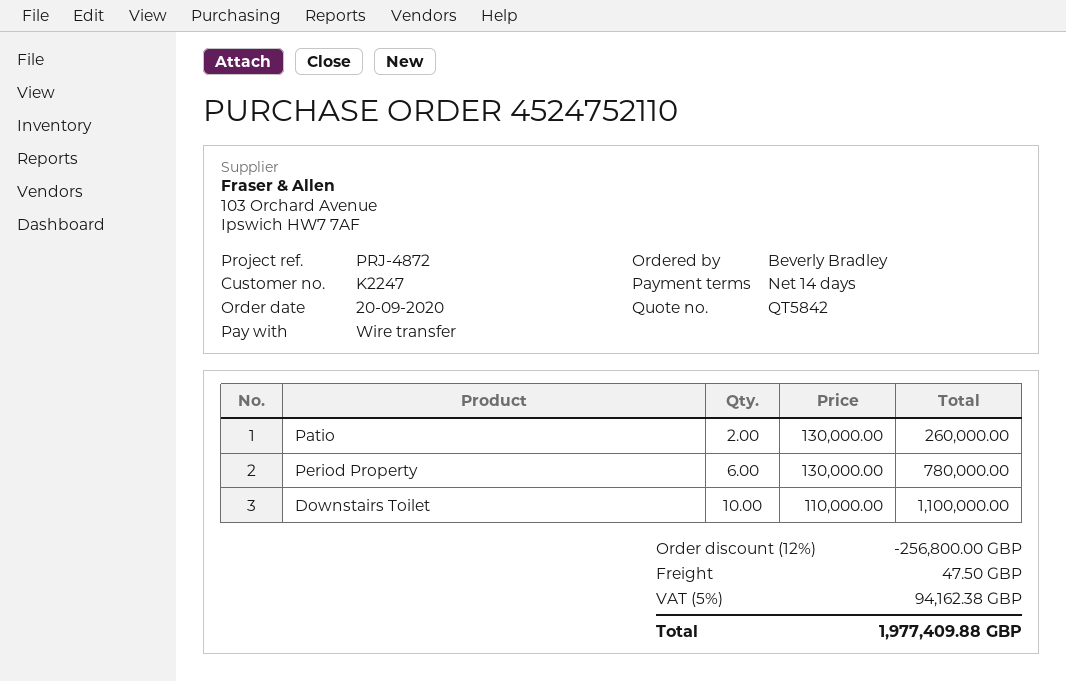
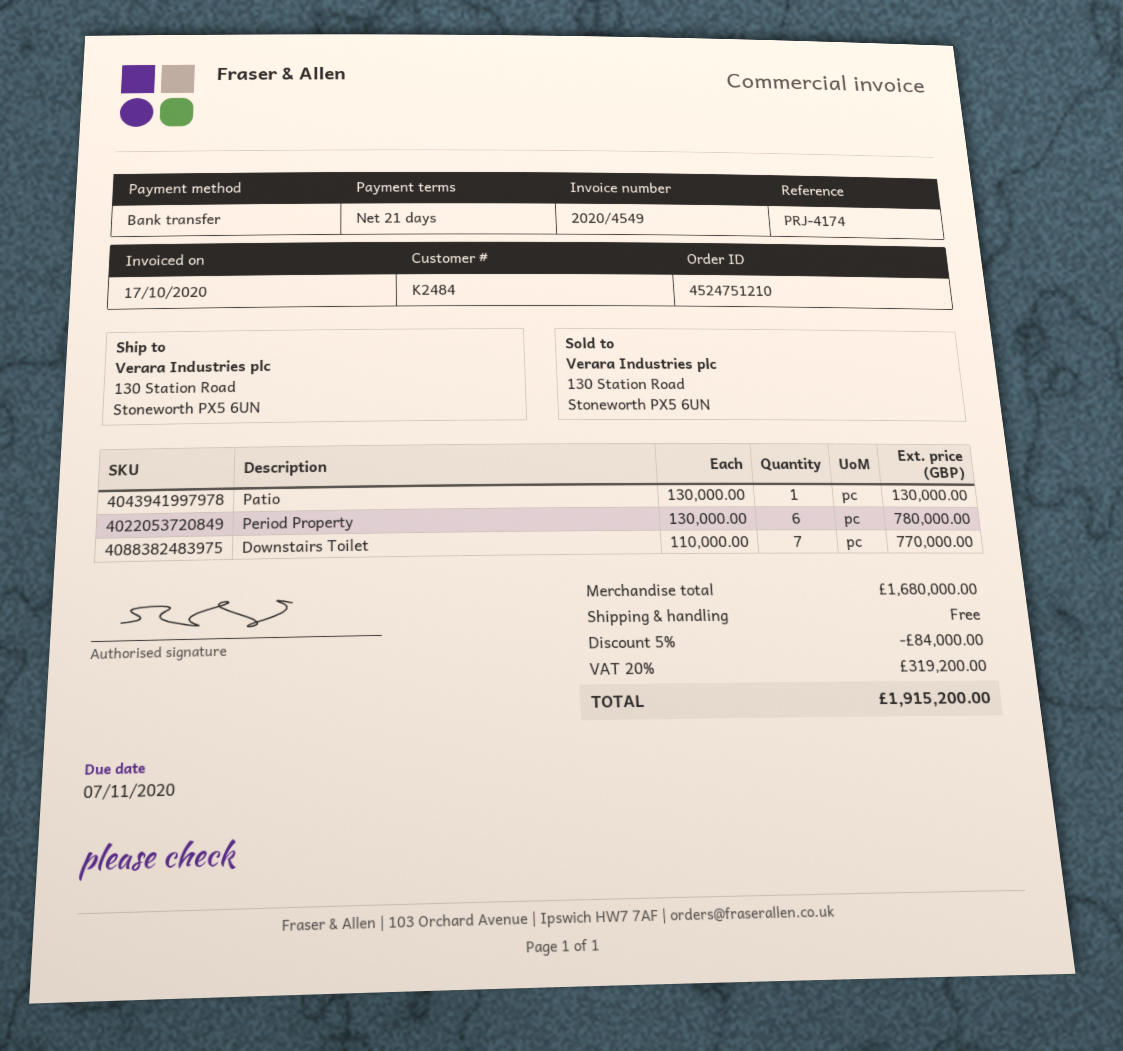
order number: 4524752110 -> 4524751210
payment terms: 14 days -> 21 days
customer number: K2247 -> K2484
reference: PRJ-4872 -> PRJ-4174
Patio: 2 x 130000.00 = 260000.00 -> 1 x 130000.00 = 130000.00
Downstairs Toilet: 10 x 110000.00 = 1100000.00 -> 7 x 110000.00 = 770000.00
discount: 12% = 256800.00 -> 5% = 84000.00
shipping: 47.50 -> 0.00
tax: 5% = 94162.38 -> 20% = 319200.00
total: 1977409.88 -> 1915200.00

